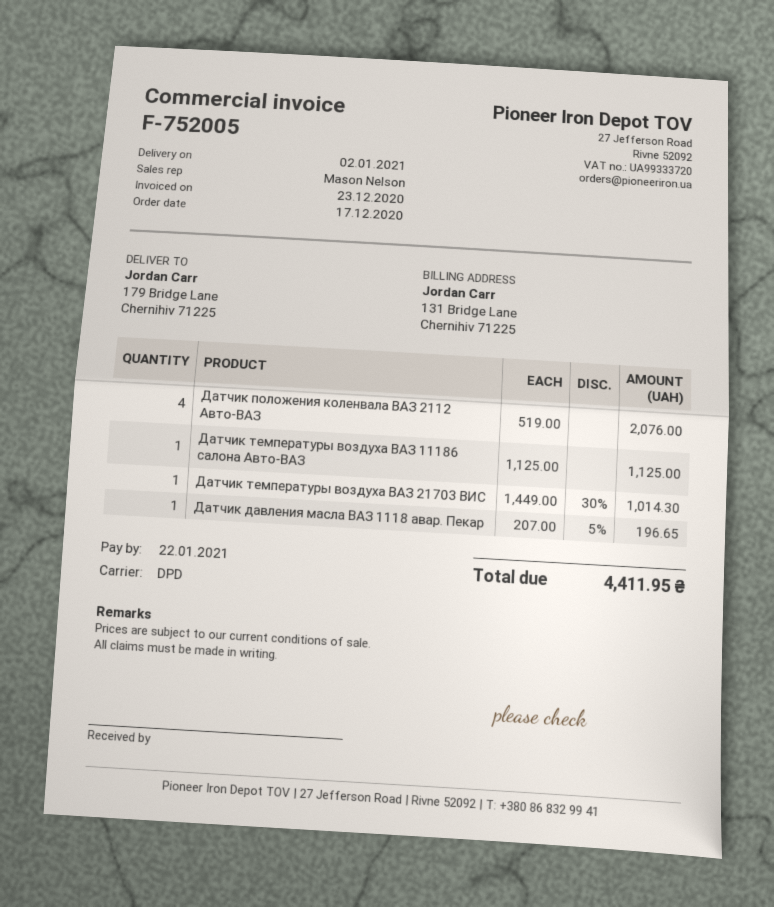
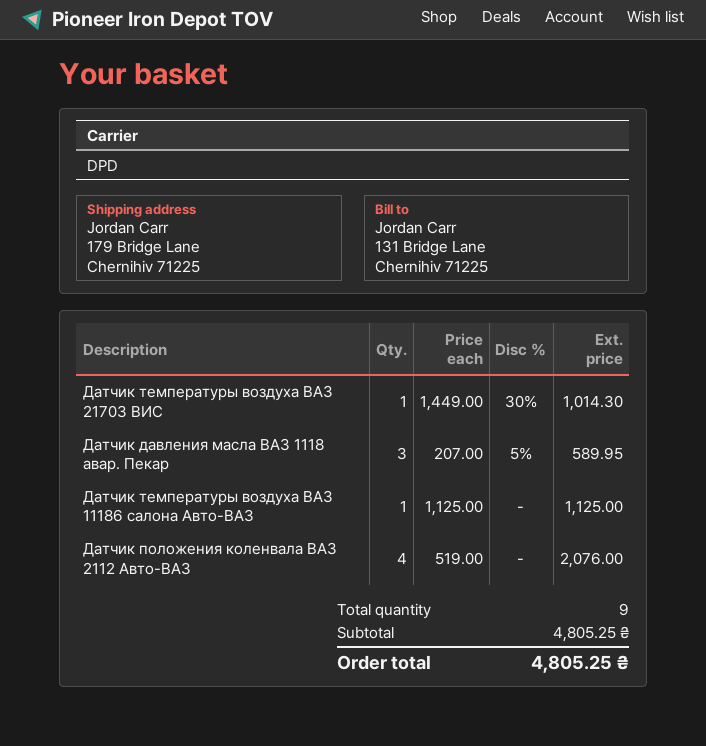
Датчик давления масла ВАЗ 1118 авар. Пекар: 1 x 207.00 - 5% = 196.65 -> 3 x 207.00 - 5% = 589.95
total: 4411.95 -> 4805.25

